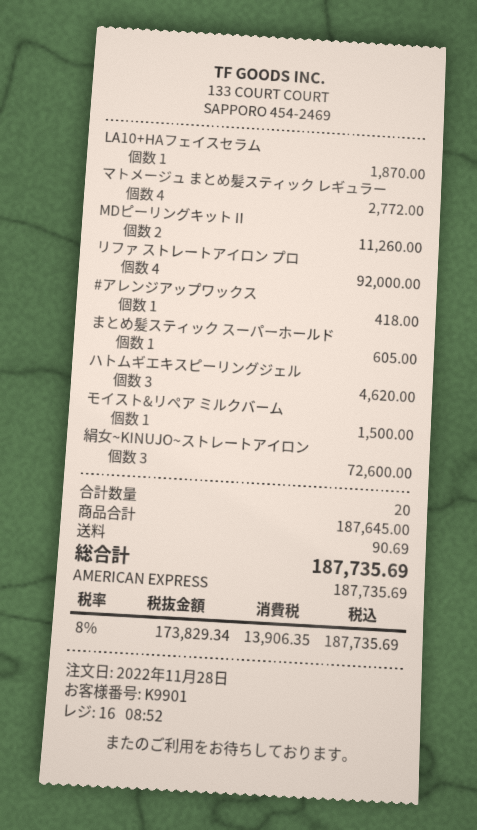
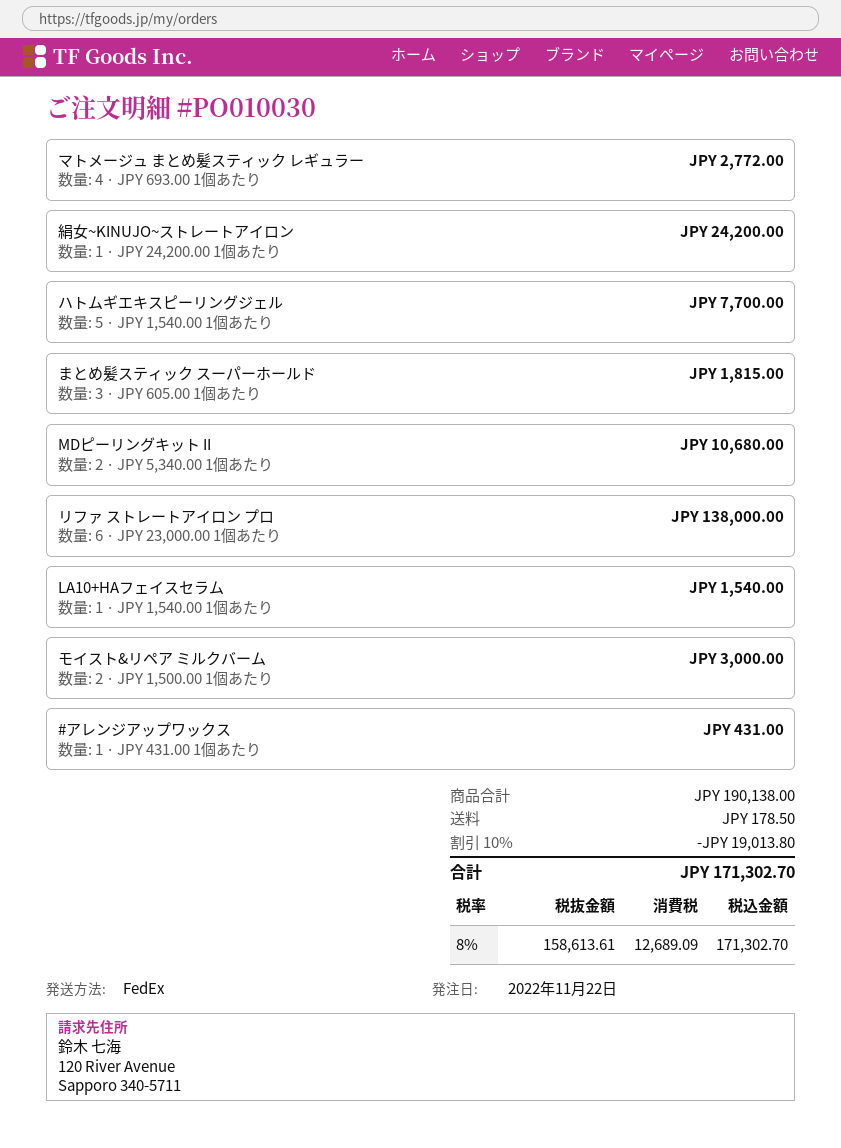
order date: 2022-11-28 -> 2022-11-22
LA10+HAフェイスセラム: 1 for 1870.00 -> 1 for 1540.00
MDピーリングキット II: 2 for 11260.00 -> 2 for 10680.00
リファ ストレートアイロン プロ: 4 for 92000.00 -> 6 for 138000.00
#アレンジアップワックス: 1 for 418.00 -> 1 for 431.00
まとめ髪スティック スーパーホールド: 1 for 605.00 -> 3 for 1815.00
ハトムギエキスピーリングジェル: 3 for 4620.00 -> 5 for 7700.00
モイスト&リペア ミルクバーム: 1 for 1500.00 -> 2 for 3000.00
絹女~KINUJO~ストレートアイロン: 3 for 72600.00 -> 1 for 24200.00
subtotal: 187645.00 -> 190138.00
discount: none -> 10% = 19013.80
shipping: 90.69 -> 178.50
net: 173829.34 -> 158613.61
tax: 8% = 13906.35 -> 8% = 12689.09
total: 187735.69 -> 171302.70

